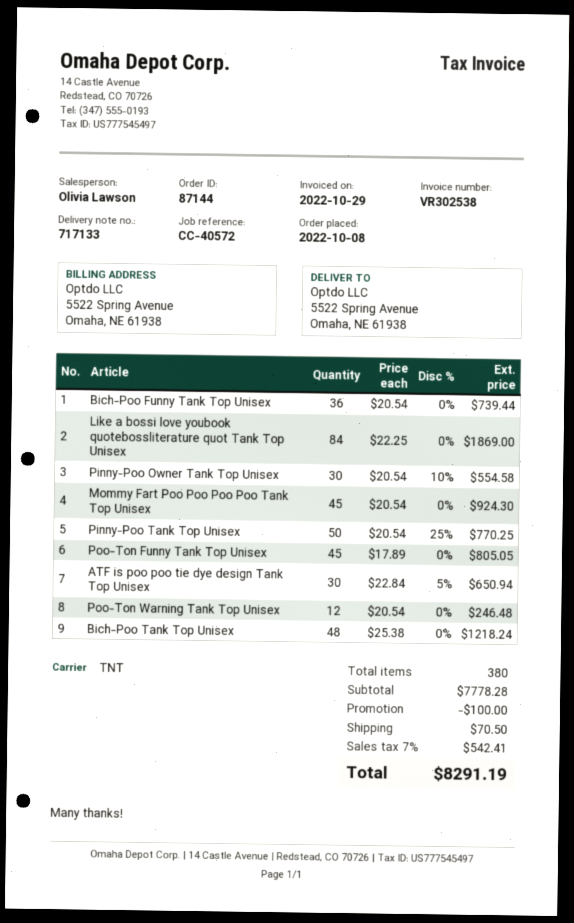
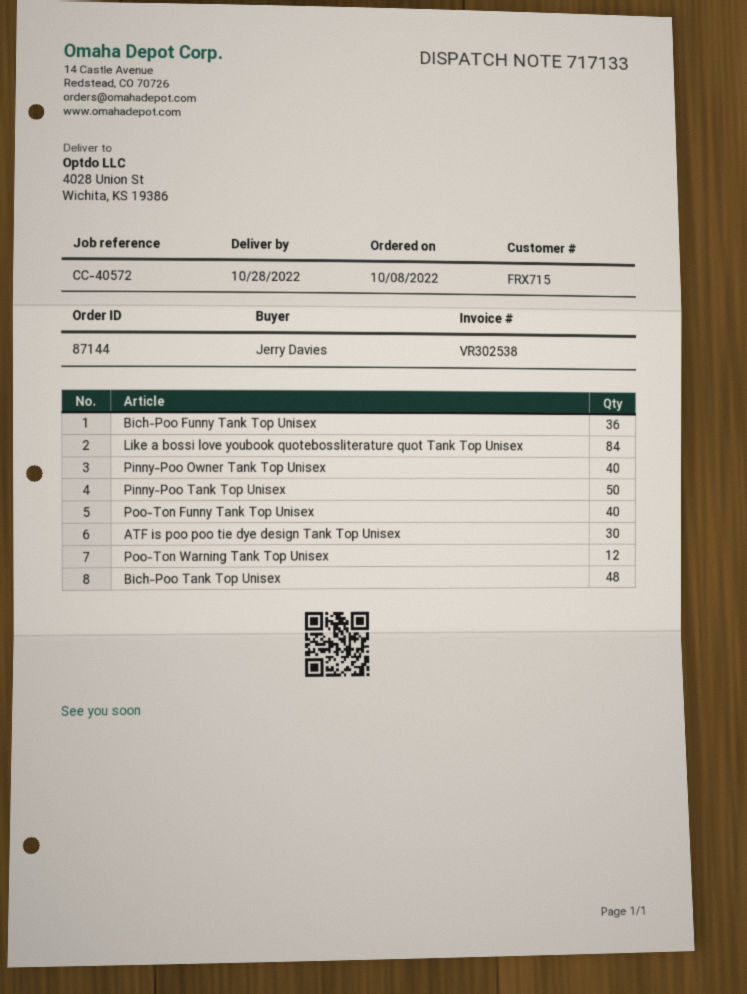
ship to: 5522 Spring Avenue, Omaha, NE 61938 -> 4028 Union St, Wichita, KS 19386
Pinny-Poo Owner Tank Top Unisex: 30 -> 40
Mommy Fart Poo Poo Poo Poo Tank Top Unisex: 45 -> none
Poo-Ton Funny Tank Top Unisex: 45 -> 40

